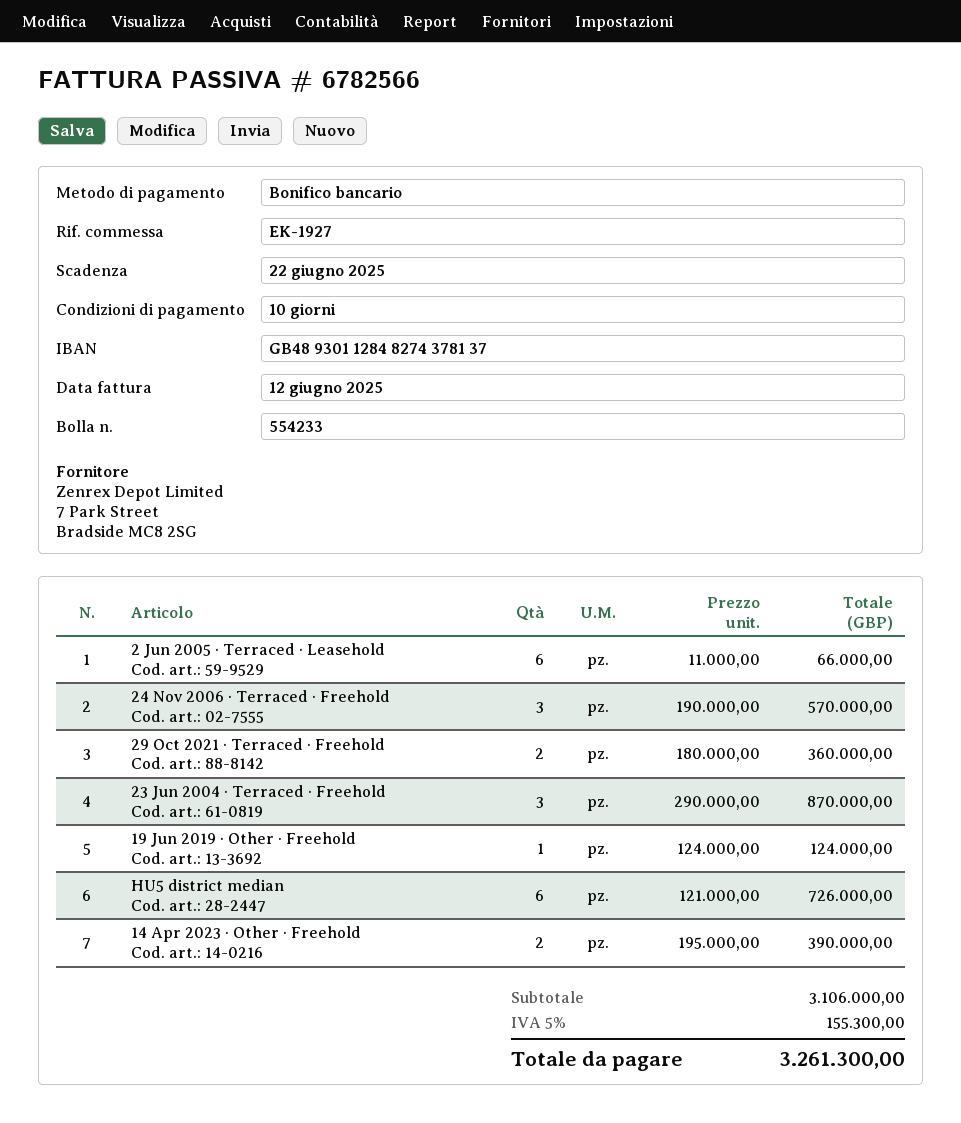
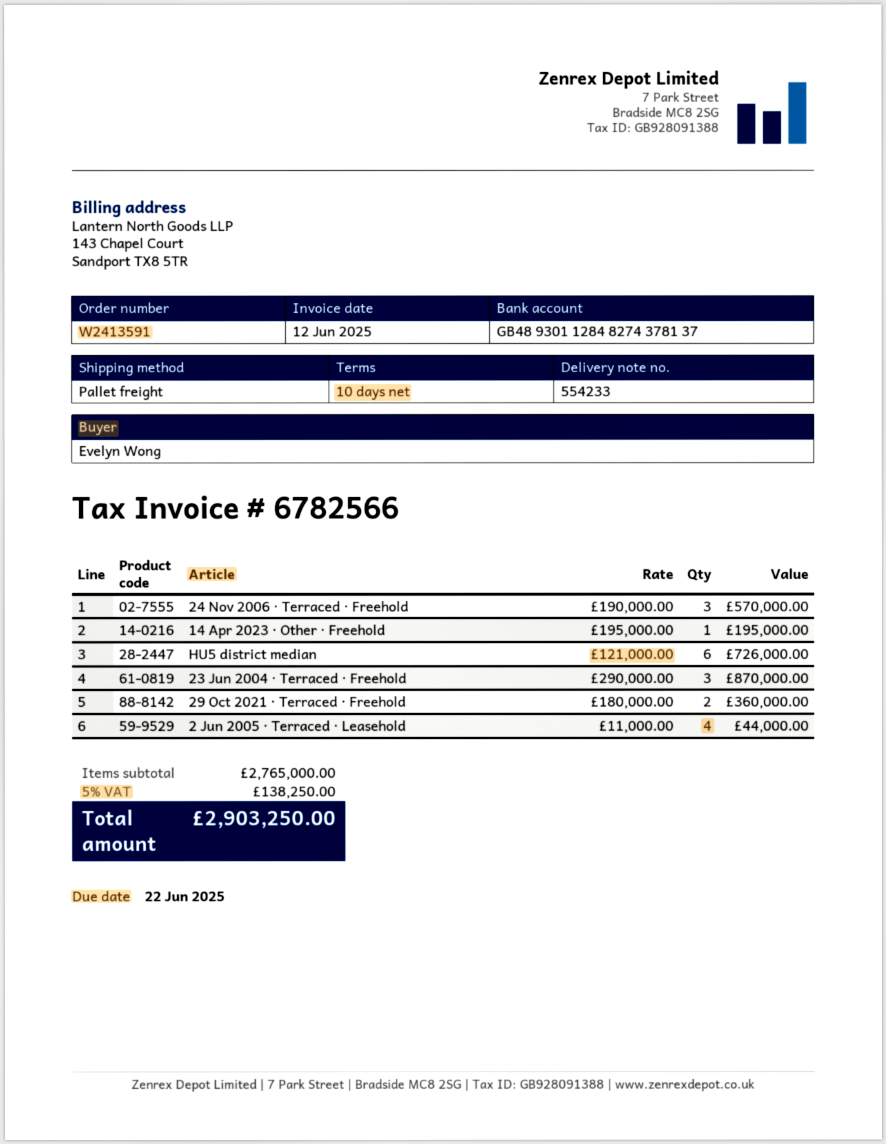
2 Jun 2005 · Terraced · Leasehold: 6 x 11000.00 = 66000.00 -> 4 x 11000.00 = 44000.00
19 Jun 2019 · Other · Freehold: 1 x 124000.00 = 124000.00 -> none
14 Apr 2023 · Other · Freehold: 2 x 195000.00 = 390000.00 -> 1 x 195000.00 = 195000.00
subtotal: 3106000.00 -> 2765000.00
tax: 5% = 155300.00 -> 5% = 138250.00
total: 3261300.00 -> 2903250.00

